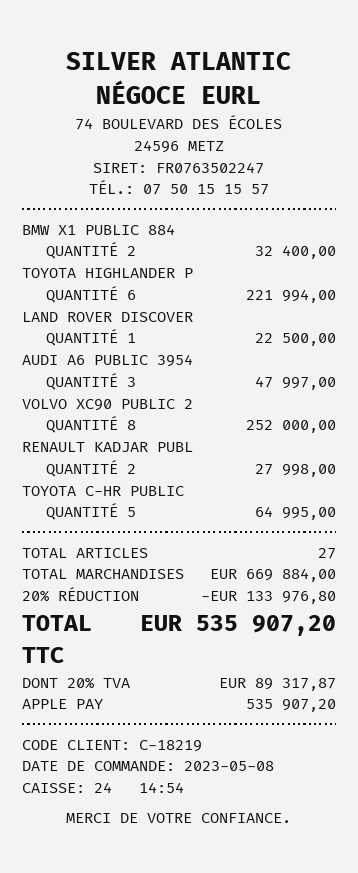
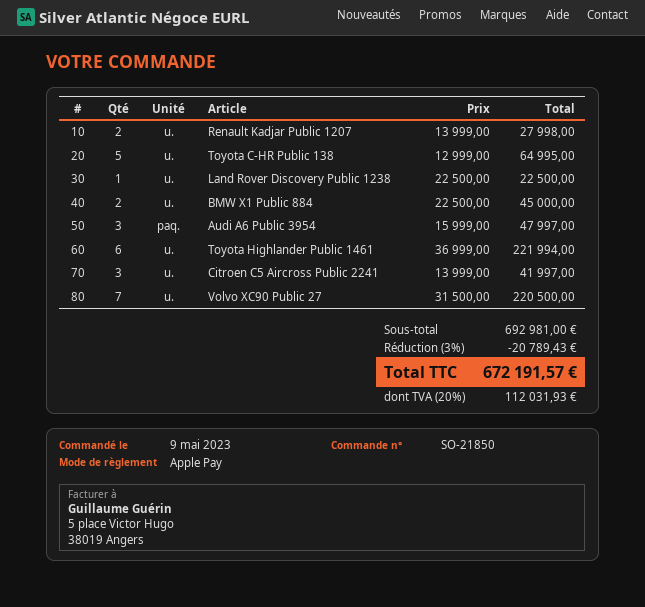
order date: 2023-05-08 -> 2023-05-09
BMW X1 PUBLIC 884: 2 for 32400.00 -> 2 for 45000.00
VOLVO XC90 PUBLIC 2: 8 for 252000.00 -> 7 for 220500.00
Citroen C5 Aircross Public 2241: none -> 3 for 41997.00
subtotal: 669884.00 -> 692981.00
discount: 20% = 133976.80 -> 3% = 20789.43
tax: 20% = 89317.87 -> 20% = 112031.93
total: 535907.20 -> 672191.57

